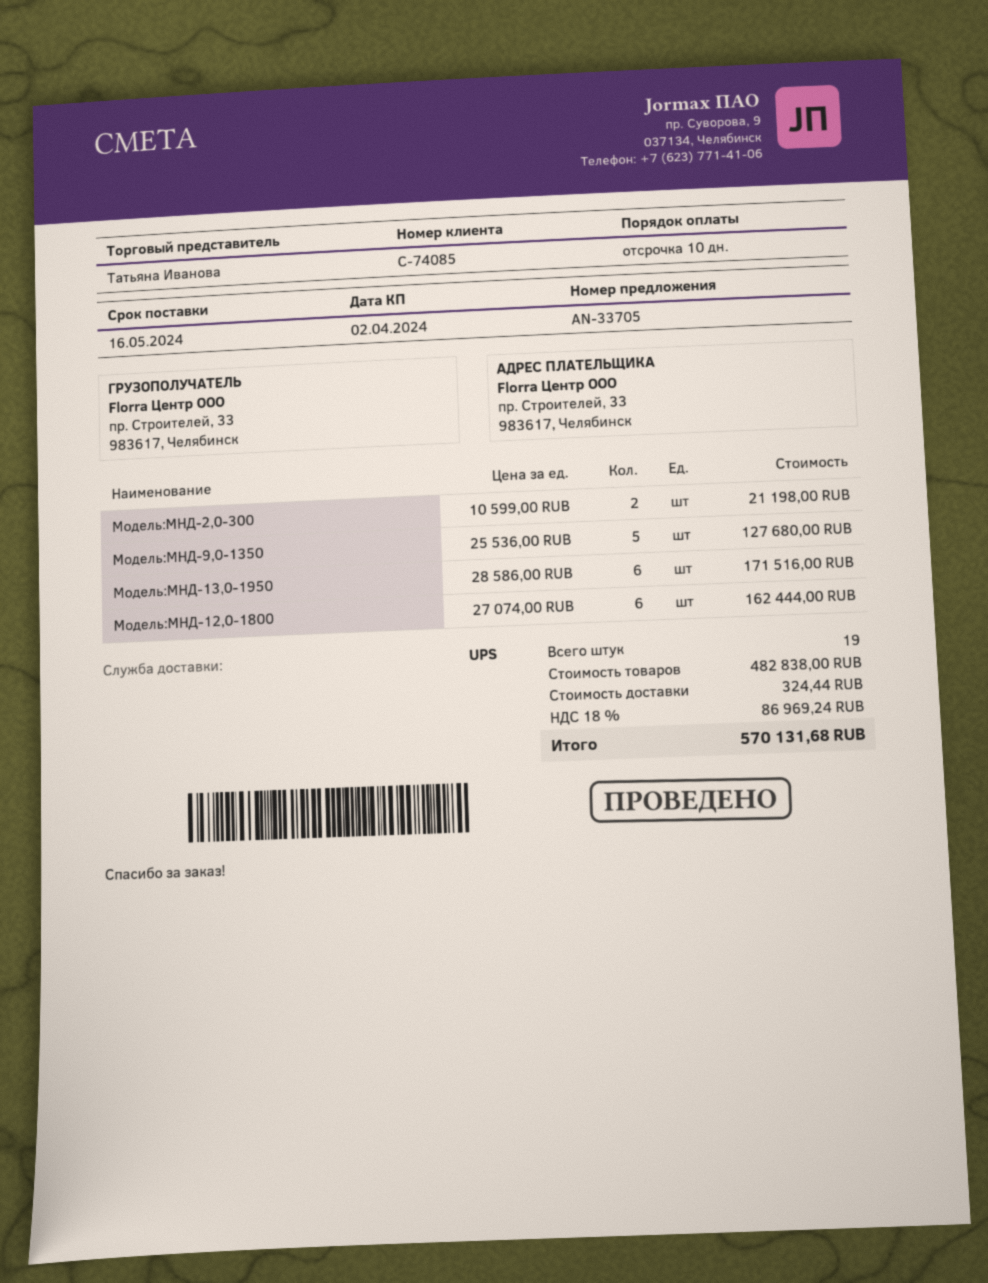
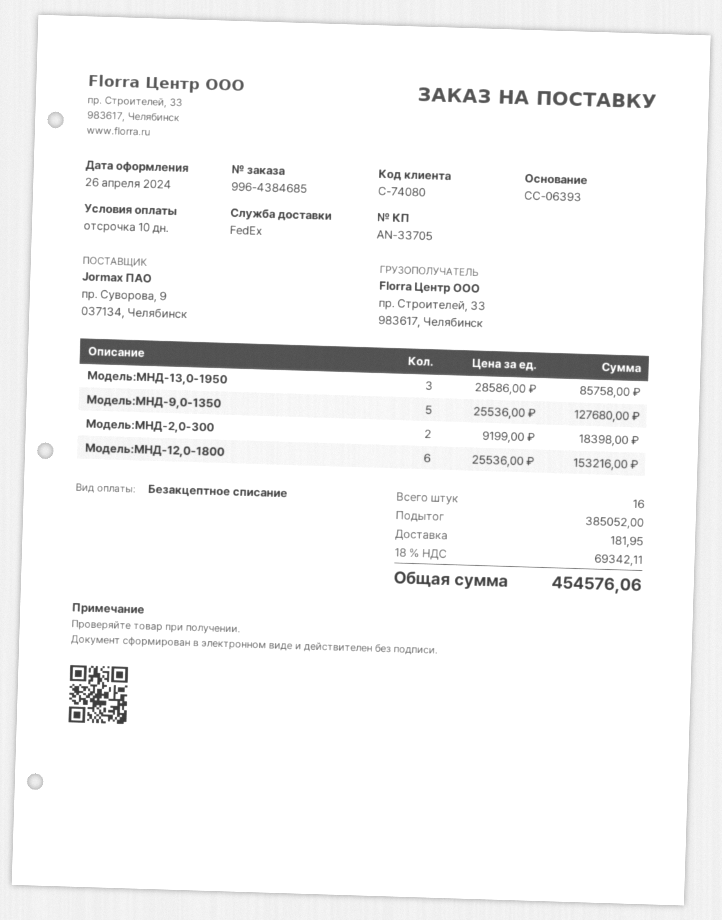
customer number: C-74085 -> C-74080
shipping method: UPS -> FedEx
Модель:МНД-2,0-300: 2 x 10599.00 = 21198.00 -> 2 x 9199.00 = 18398.00
Модель:МНД-13,0-1950: 6 x 28586.00 = 171516.00 -> 3 x 28586.00 = 85758.00
Модель:МНД-12,0-1800: 6 x 27074.00 = 162444.00 -> 6 x 25536.00 = 153216.00
total quantity: 19 -> 16
subtotal: 482838.00 -> 385052.00
shipping: 324.44 -> 181.95
tax: 18% = 86969.24 -> 18% = 69342.11
total: 570131.68 -> 454576.06

